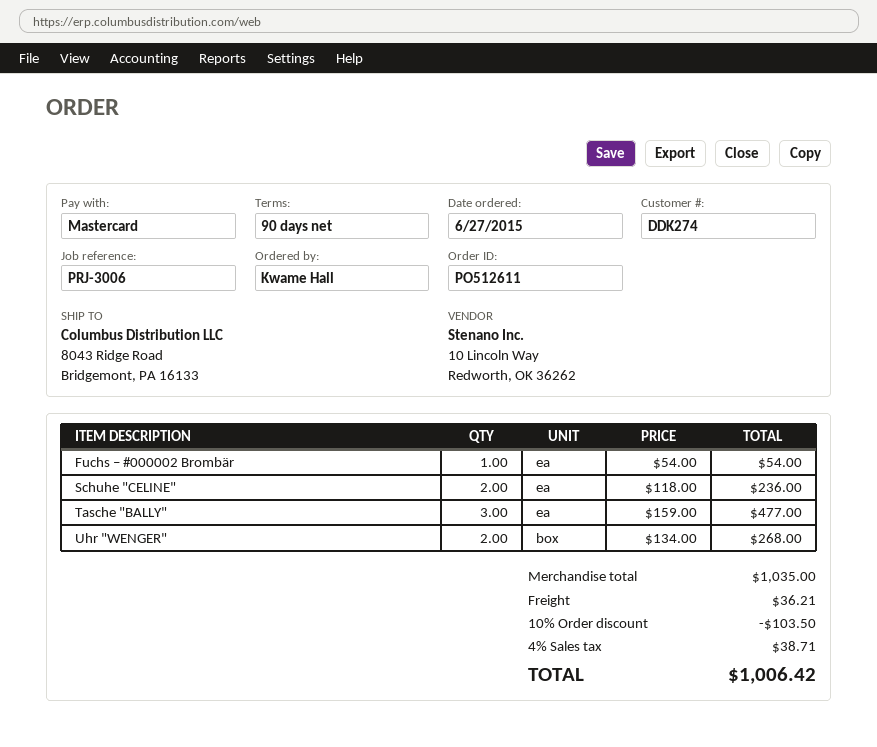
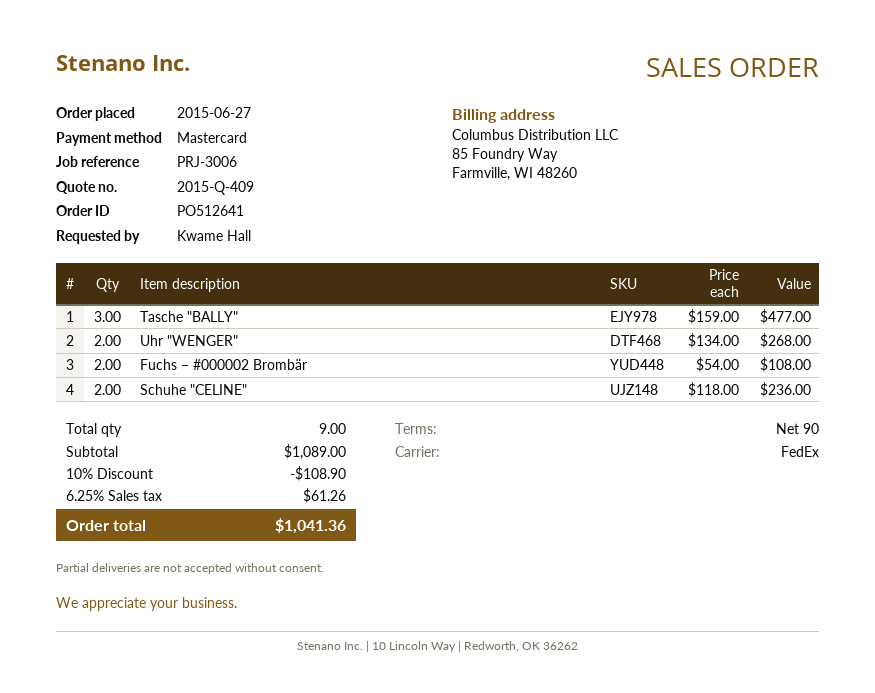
order number: PO512611 -> PO512641
Fuchs – #000002 Brombär: 1 x 54.00 = 54.00 -> 2 x 54.00 = 108.00
subtotal: 1035.00 -> 1089.00
discount: 10% = 103.50 -> 10% = 108.90
shipping: 36.21 -> none
tax: 4% = 38.71 -> 6.25% = 61.26
total: 1006.42 -> 1041.36

